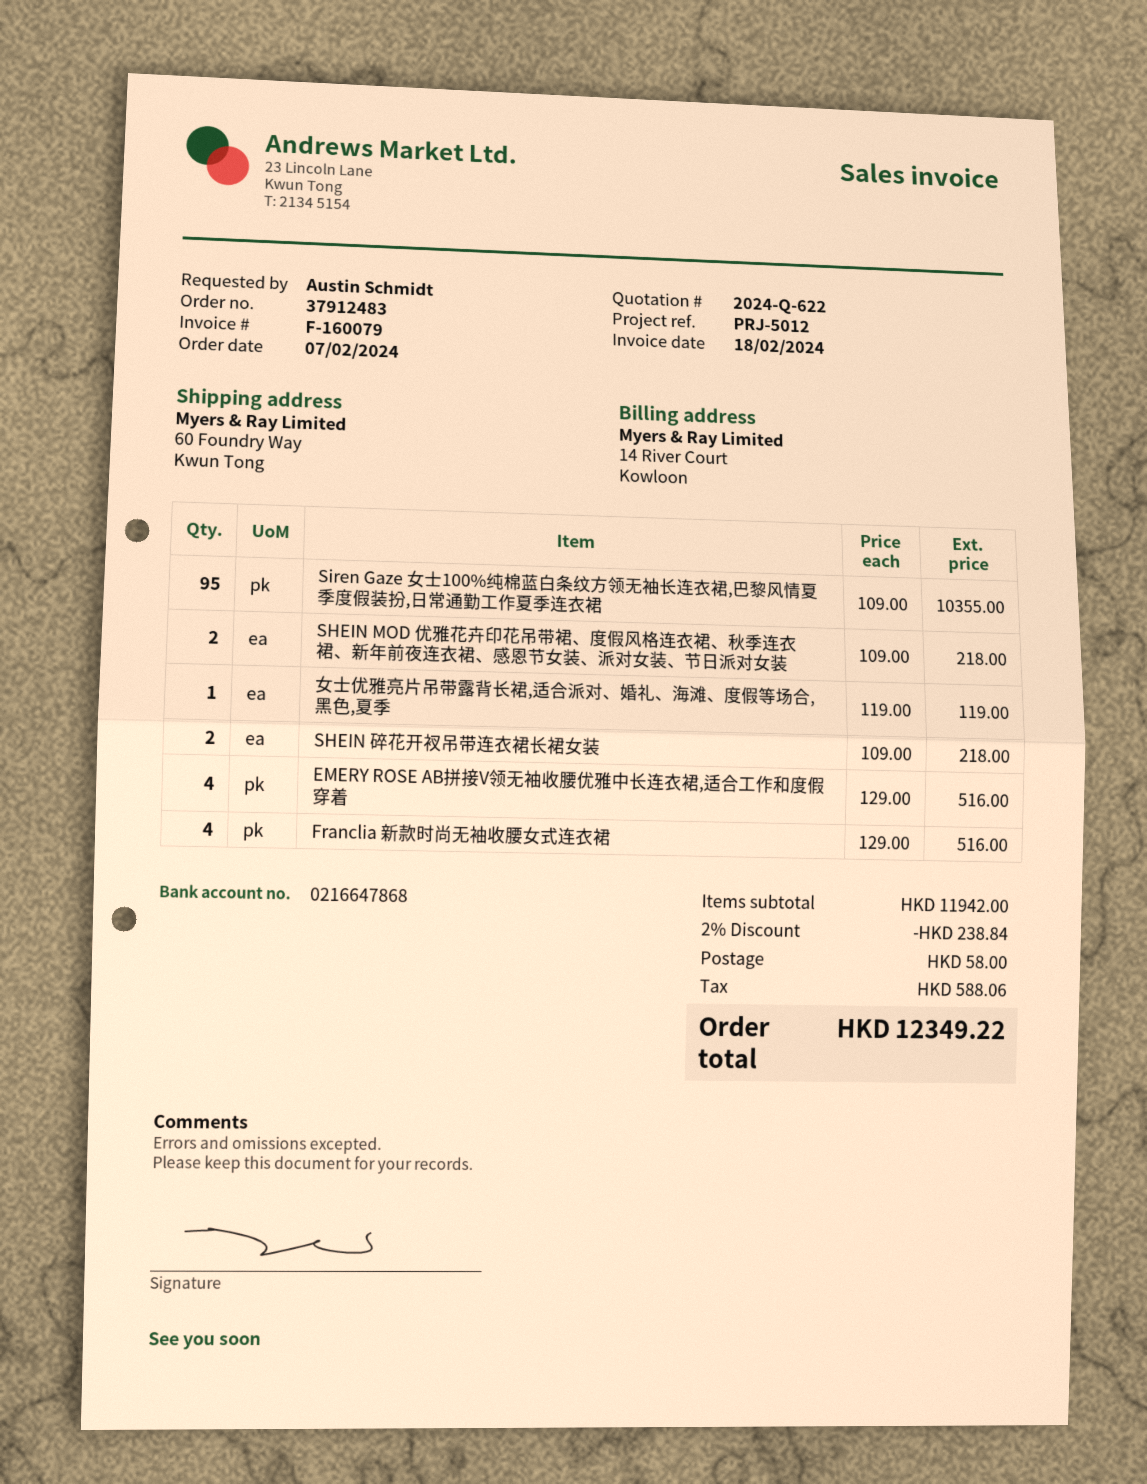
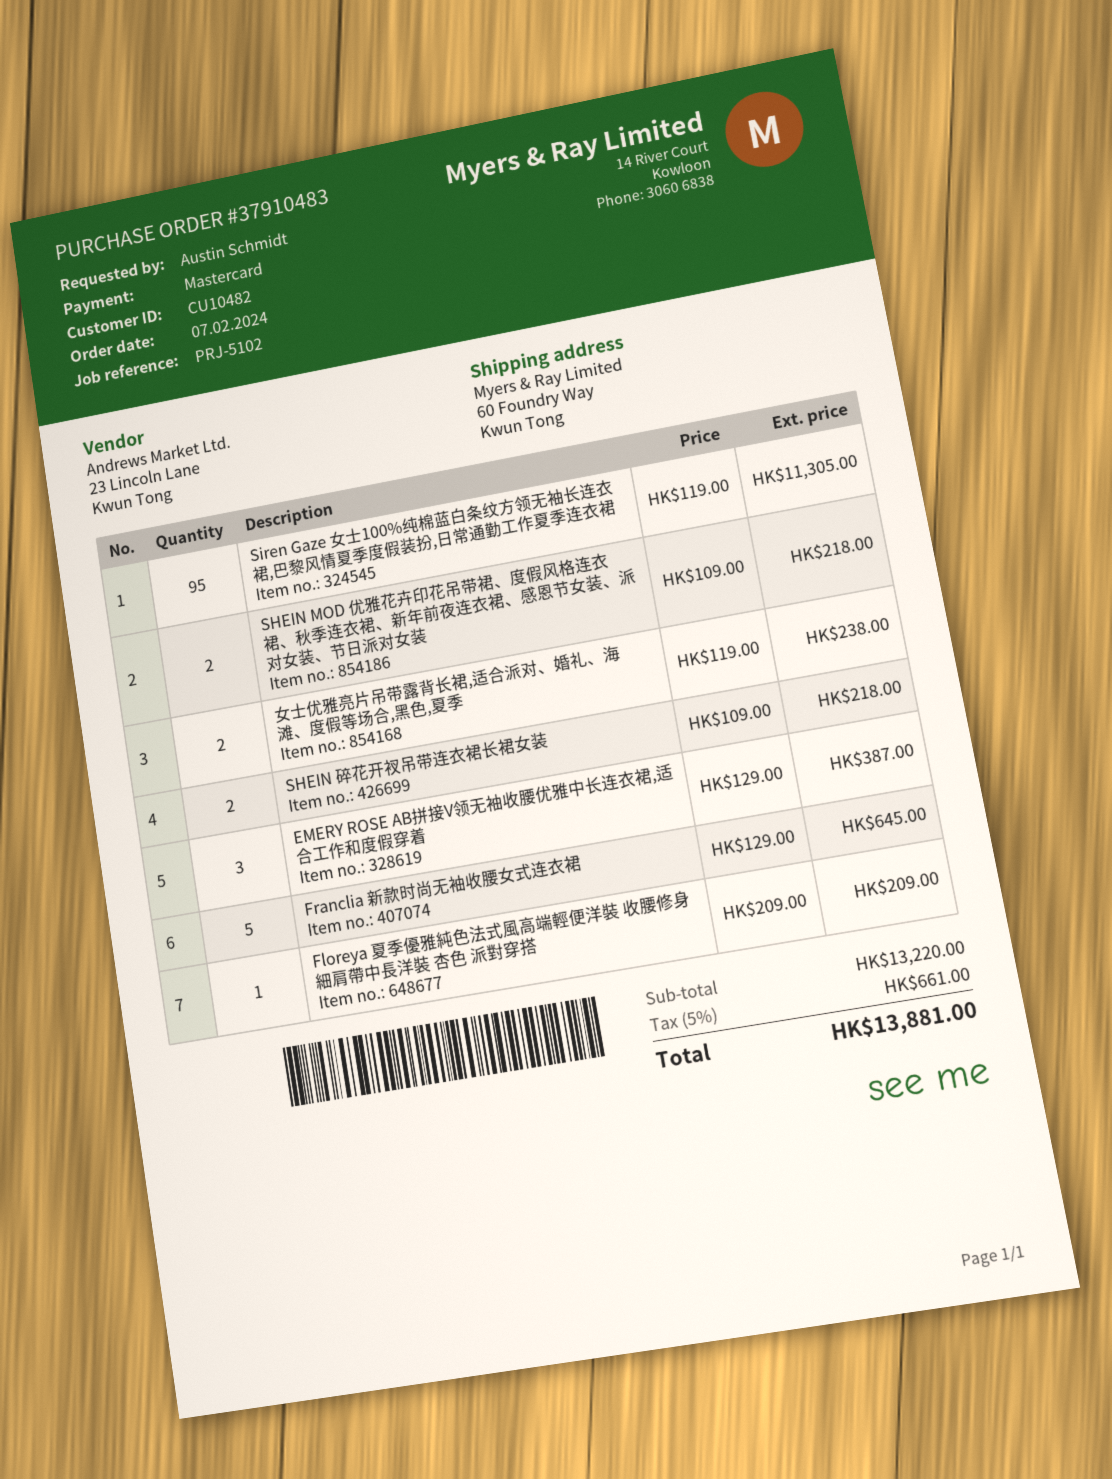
order number: 37912483 -> 37910483
reference: PRJ-5012 -> PRJ-5102
Siren Gaze 女士100%纯棉蓝白条纹方领无袖长连衣裙,巴黎风情夏季度假装扮,日常通勤工作夏季连衣裙: 95 x 109.00 = 10355.00 -> 95 x 119.00 = 11305.00
女士优雅亮片吊带露背长裙,适合派对、婚礼、海滩、度假等场合,黑色,夏季: 1 x 119.00 = 119.00 -> 2 x 119.00 = 238.00
EMERY ROSE AB拼接V领无袖收腰优雅中长连衣裙,适合工作和度假穿着: 4 x 129.00 = 516.00 -> 3 x 129.00 = 387.00
Franclia 新款时尚无袖收腰女式连衣裙: 4 x 129.00 = 516.00 -> 5 x 129.00 = 645.00
Floreya 夏季優雅純色法式風高端輕便洋裝 收腰修身細肩帶中長洋裝 杏色 派對穿搭: none -> 1 x 209.00 = 209.00
subtotal: 11942.00 -> 13220.00
discount: 2% = 238.84 -> none
shipping: 58.00 -> none
tax: 588.06 -> 661.00
total: 12349.22 -> 13881.00

